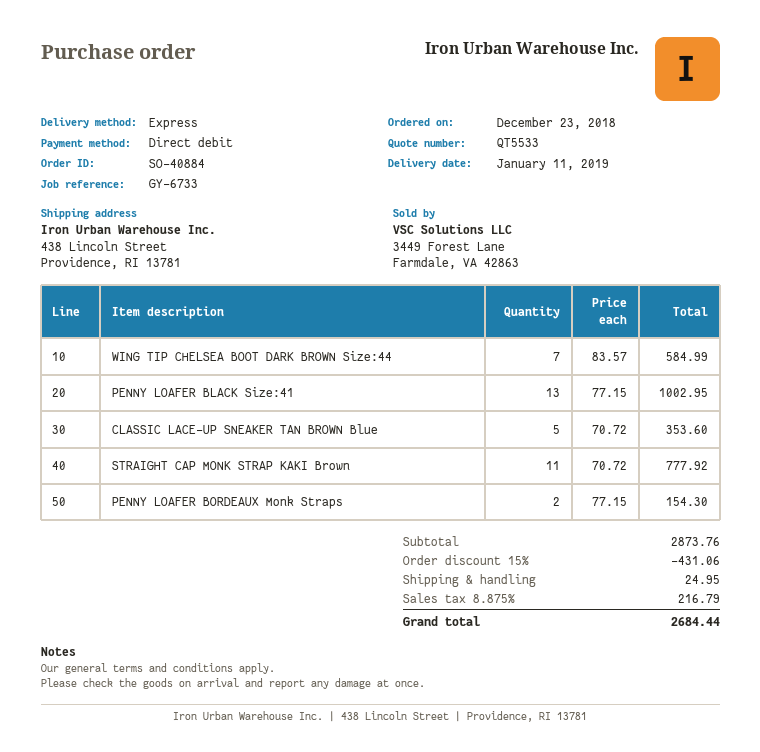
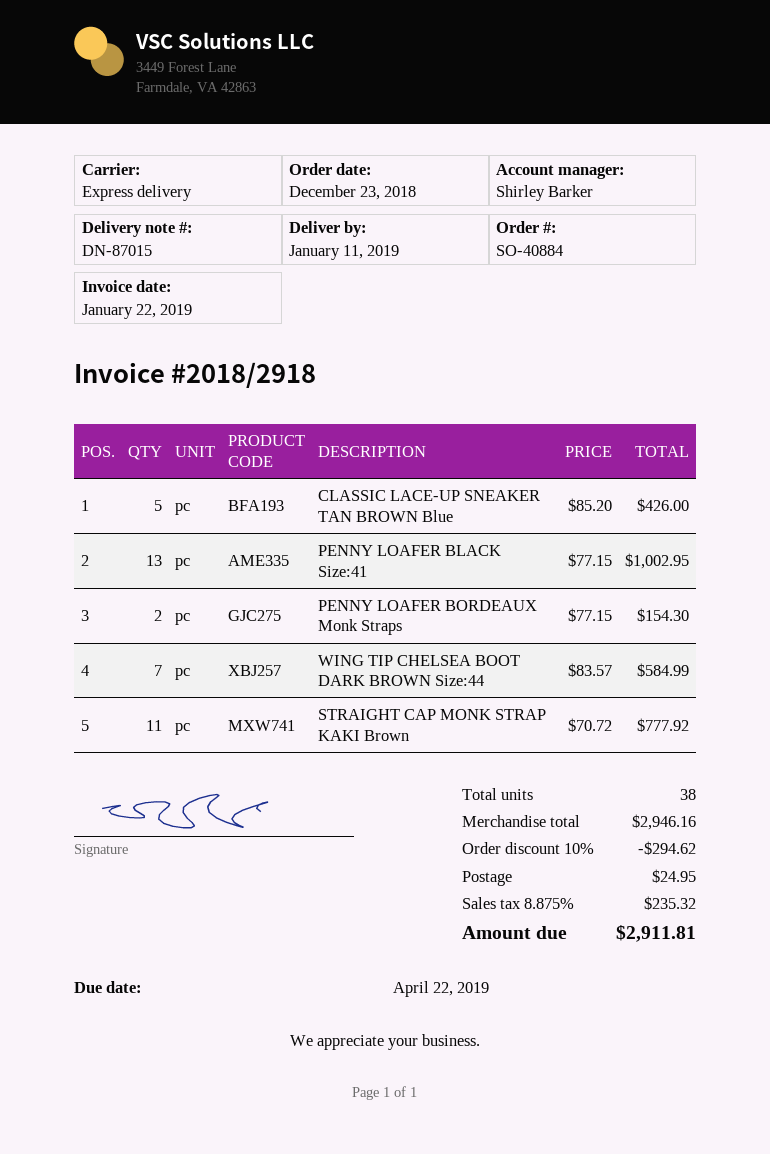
CLASSIC LACE-UP SNEAKER TAN BROWN Blue: 5 x 70.72 = 353.60 -> 5 x 85.20 = 426.00
subtotal: 2873.76 -> 2946.16
discount: 15% = 431.06 -> 10% = 294.62
tax: 8.875% = 216.79 -> 8.875% = 235.32
total: 2684.44 -> 2911.81

